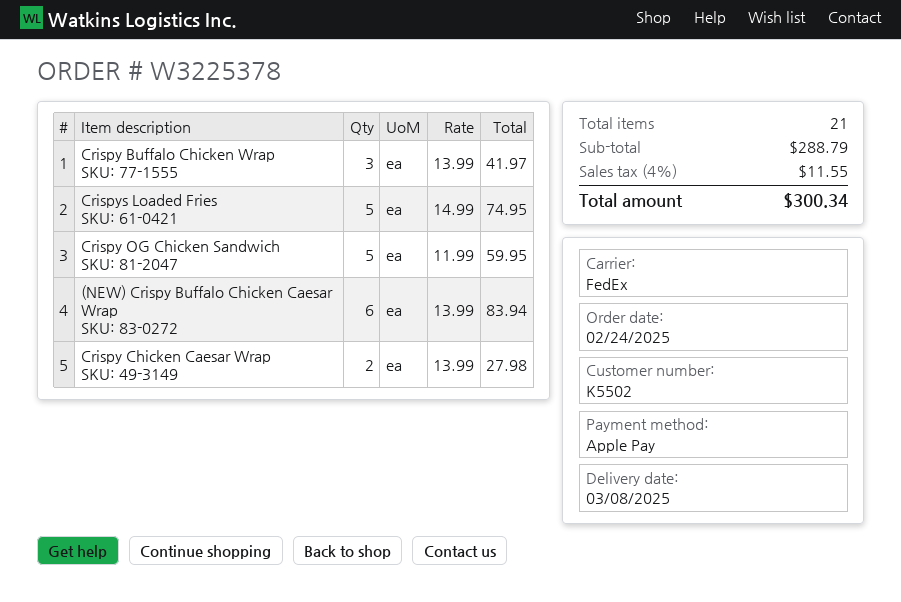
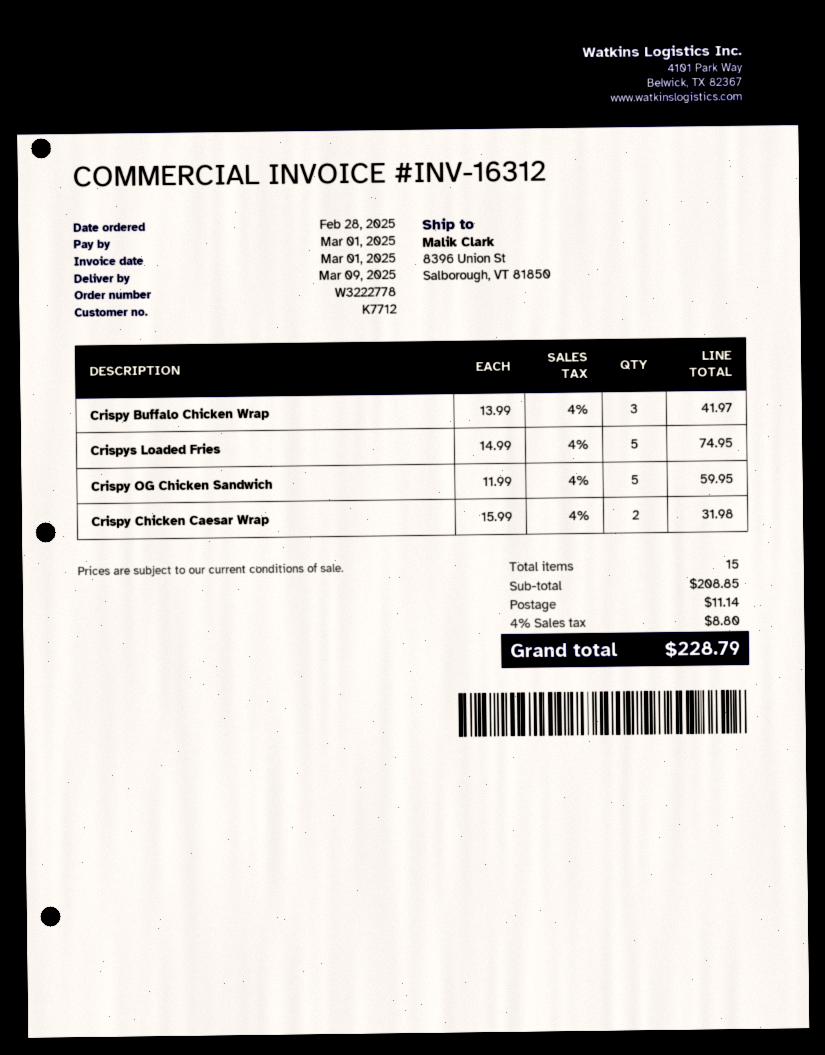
order number: W3225378 -> W3222778
order date: 2025-02-24 -> 2025-02-28
delivery date: 2025-03-08 -> 2025-03-09
customer number: K5502 -> K7712
(NEW) Crispy Buffalo Chicken Caesar Wrap: 6 x 13.99 = 83.94 -> none
Crispy Chicken Caesar Wrap: 2 x 13.99 = 27.98 -> 2 x 15.99 = 31.98
total quantity: 21 -> 15
subtotal: 288.79 -> 208.85
shipping: none -> 11.14
tax: 4% = 11.55 -> 4% = 8.80
total: 300.34 -> 228.79

